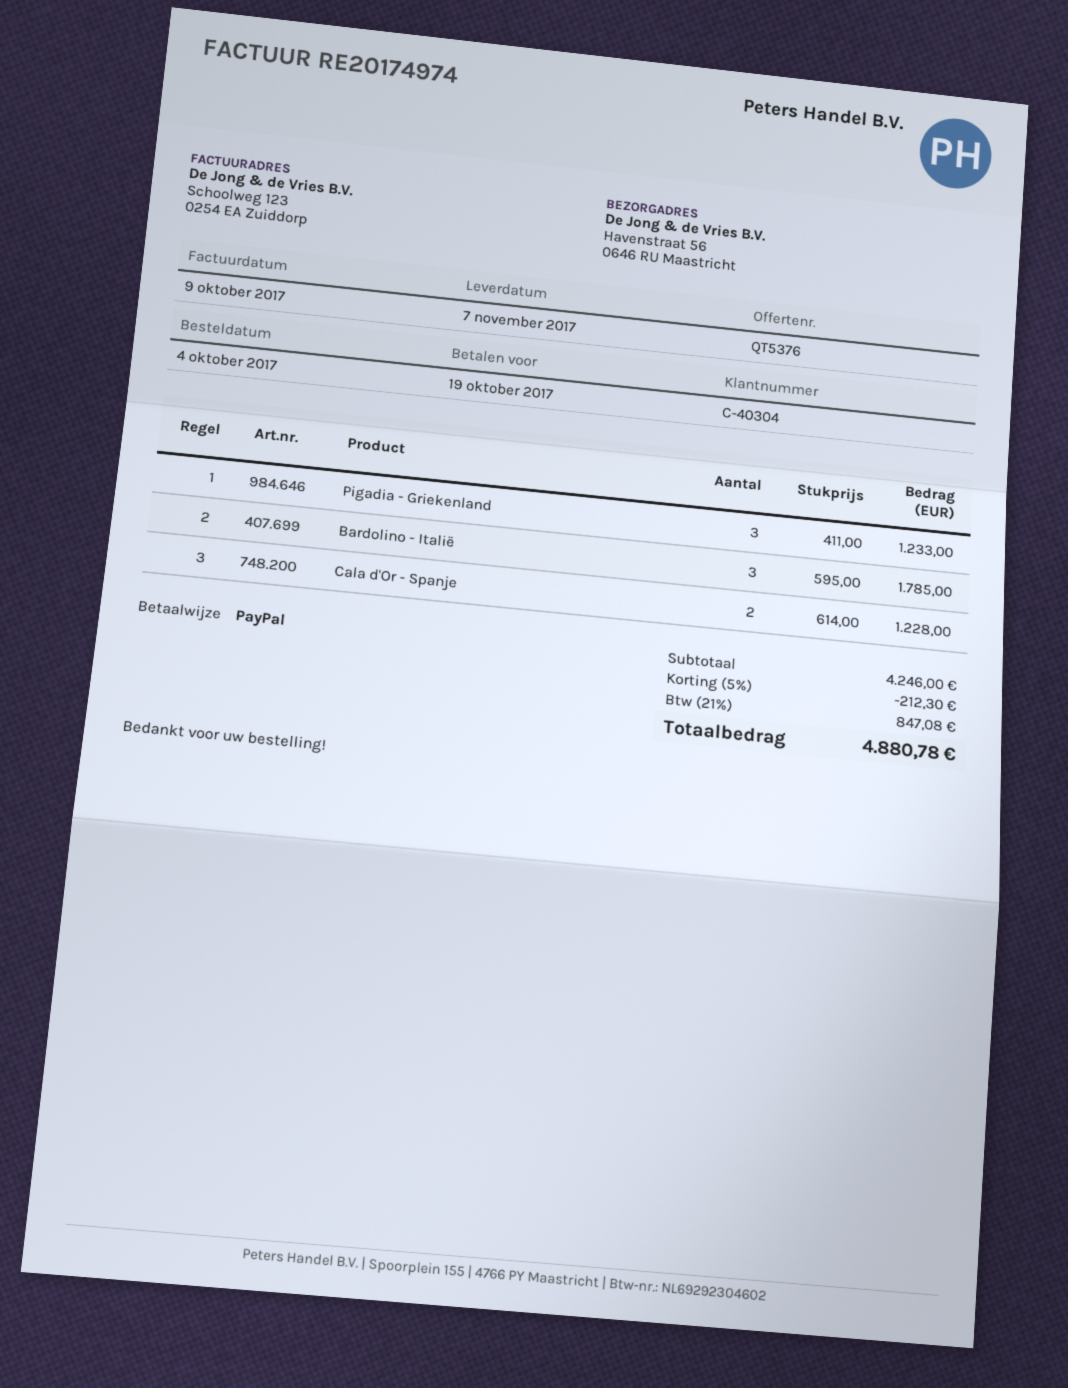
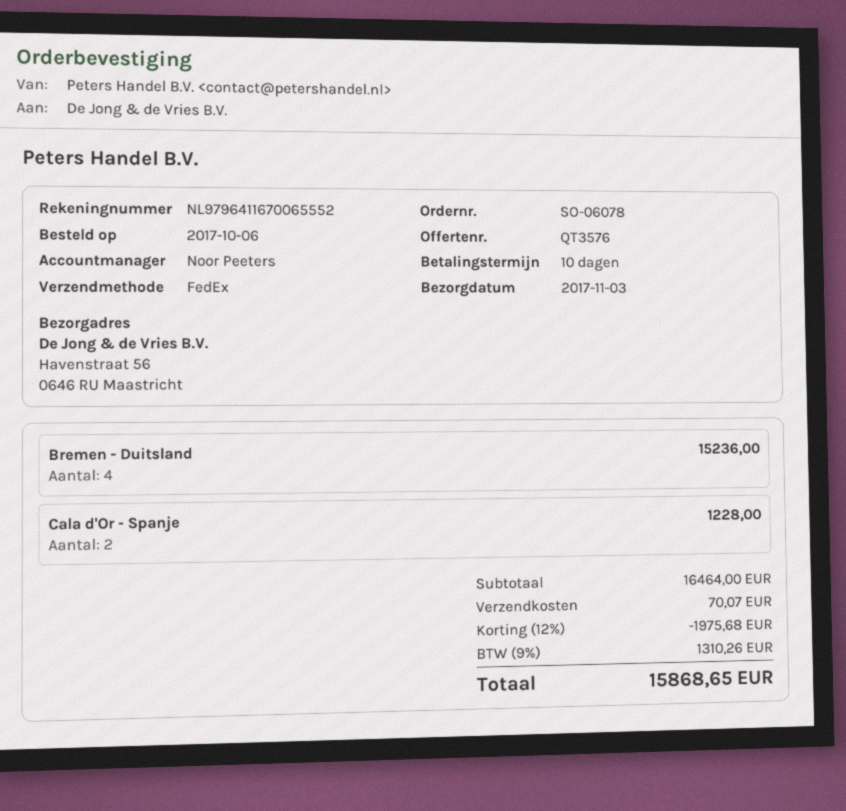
quote number: QT5376 -> QT3576
order date: 2017-10-04 -> 2017-10-06
delivery date: 2017-11-07 -> 2017-11-03
Pigadia - Griekenland: 3 for 1233.00 -> none
Bardolino - Italië: 3 for 1785.00 -> none
Bremen - Duitsland: none -> 4 for 15236.00
subtotal: 4246.00 -> 16464.00
discount: 5% = 212.30 -> 12% = 1975.68
shipping: none -> 70.07
tax: 21% = 847.08 -> 9% = 1310.26
total: 4880.78 -> 15868.65

